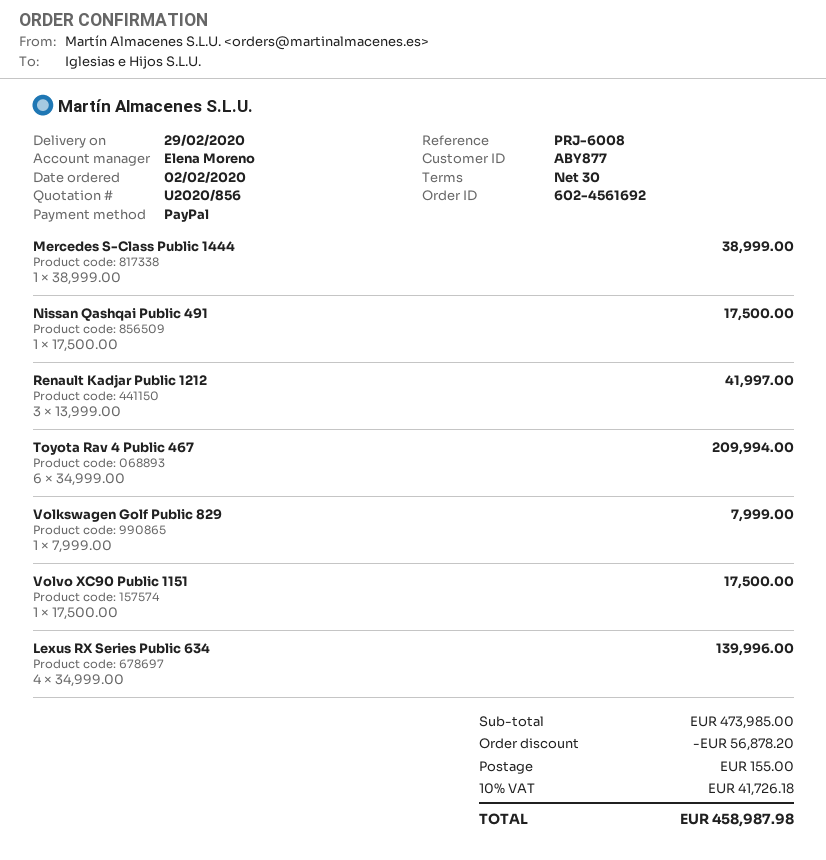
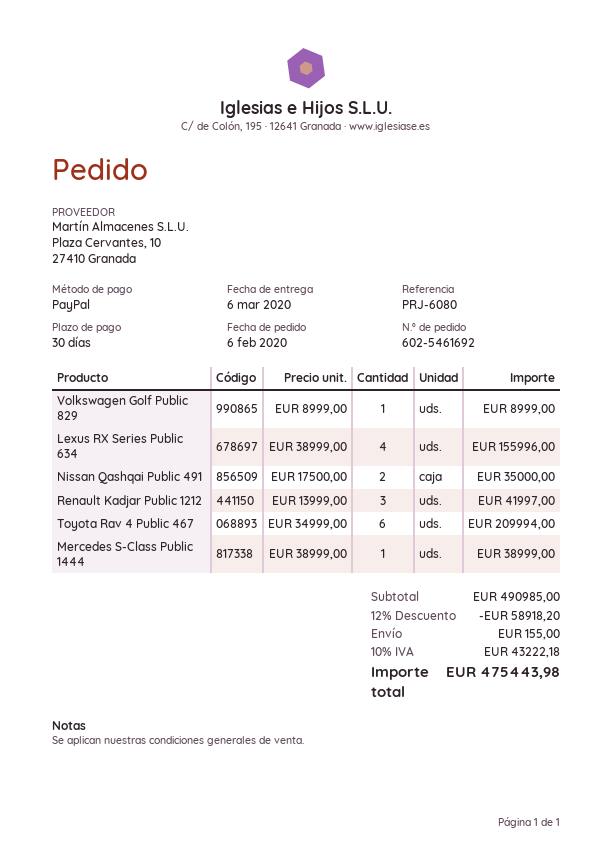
order number: 602-4561692 -> 602-5461692
order date: 2020-02-02 -> 2020-02-06
delivery date: 2020-02-29 -> 2020-03-06
reference: PRJ-6008 -> PRJ-6080
Nissan Qashqai Public 491: 1 x 17500.00 = 17500.00 -> 2 x 17500.00 = 35000.00
Volkswagen Golf Public 829: 1 x 7999.00 = 7999.00 -> 1 x 8999.00 = 8999.00
Volvo XC90 Public 1151: 1 x 17500.00 = 17500.00 -> none
Lexus RX Series Public 634: 4 x 34999.00 = 139996.00 -> 4 x 38999.00 = 155996.00
subtotal: 473985.00 -> 490985.00
discount: 56878.20 -> 58918.20
tax: 10% = 41726.18 -> 10% = 43222.18
total: 458987.98 -> 475443.98

